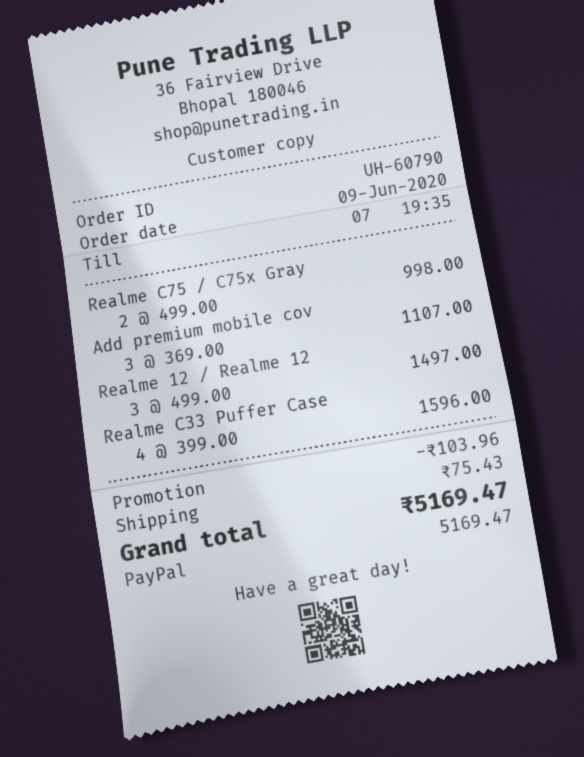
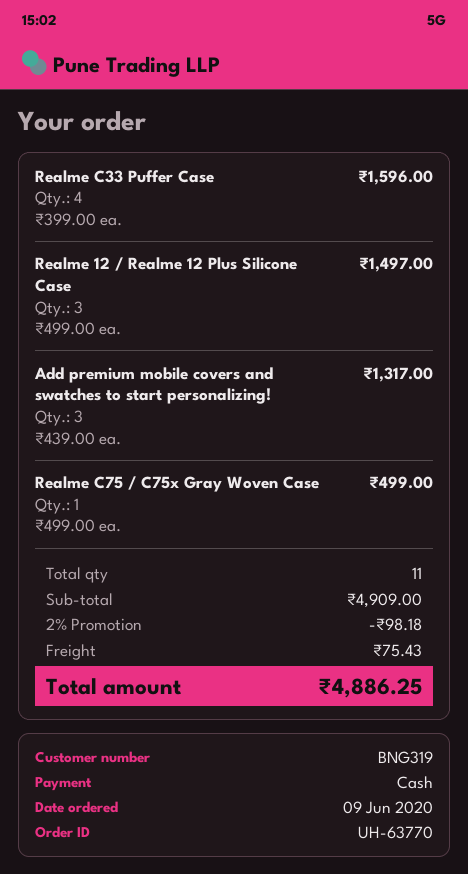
order number: UH-60790 -> UH-63770
payment method: PayPal -> cash
Realme C75 / C75x Gray: 2 x 499.00 = 998.00 -> 1 x 499.00 = 499.00
Add premium mobile cov: 3 x 369.00 = 1107.00 -> 3 x 439.00 = 1317.00
discount: 103.96 -> 98.18
total: 5169.47 -> 4886.25

